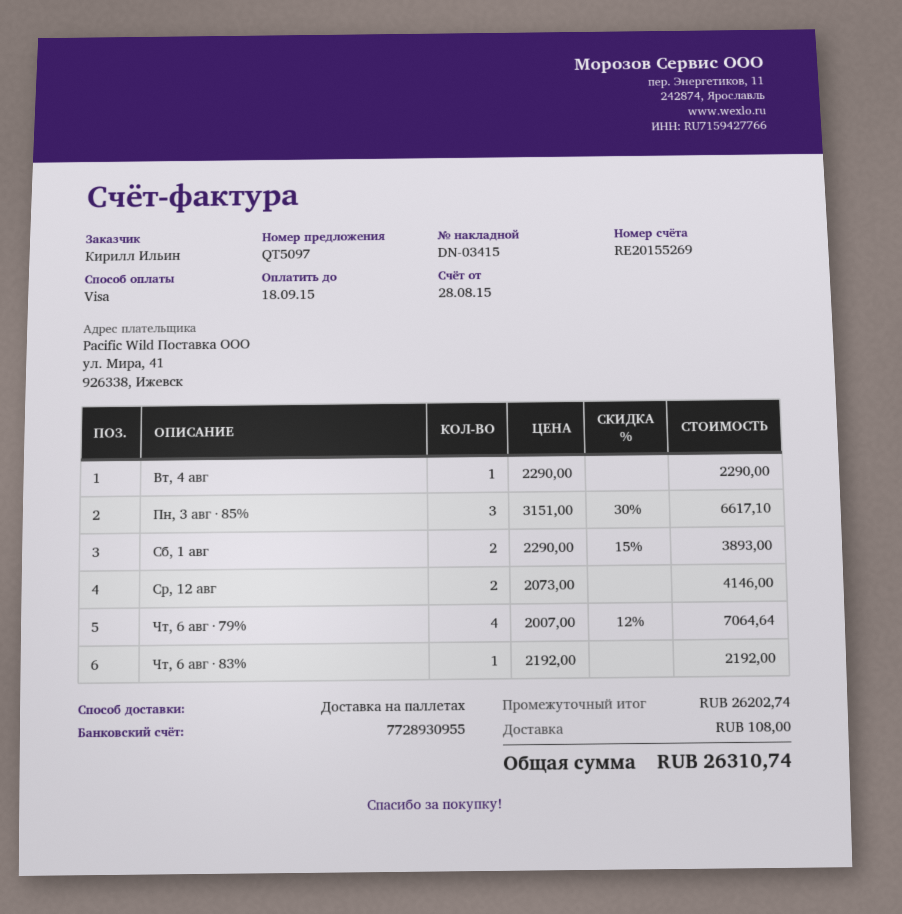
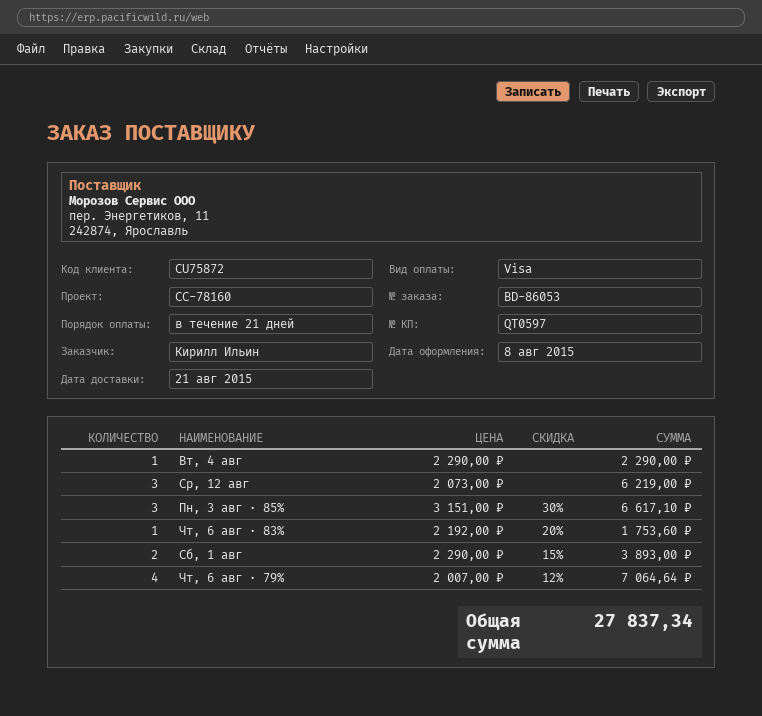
quote number: QT5097 -> QT0597
Ср, 12 авг: 2 x 2073.00 = 4146.00 -> 3 x 2073.00 = 6219.00
Чт, 6 авг · 83%: 1 x 2192.00 = 2192.00 -> 1 x 2192.00 - 20% = 1753.60
shipping: 108.00 -> none
total: 26310.74 -> 27837.34

